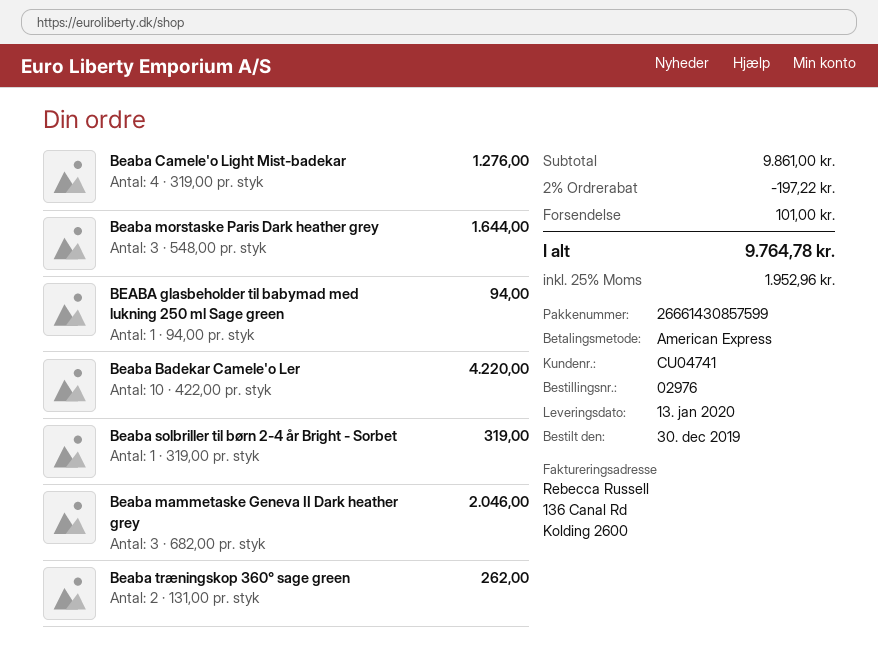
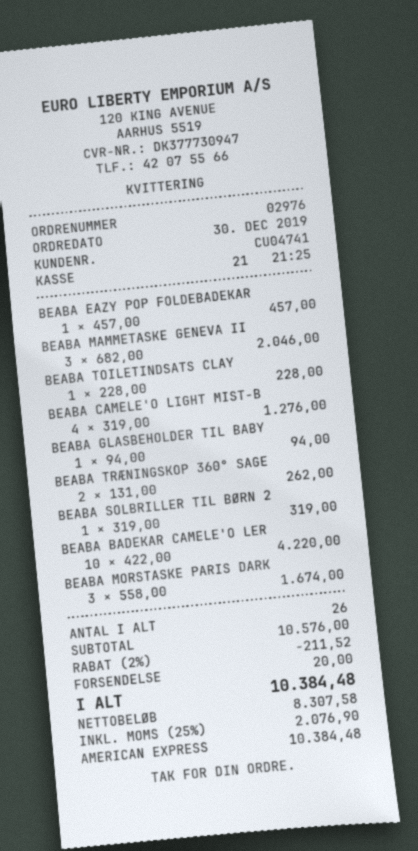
Beaba morstaske Paris Dark heather grey: 3 x 548.00 = 1644.00 -> 3 x 558.00 = 1674.00
BEABA EAZY POP FOLDEBADEKAR: none -> 1 x 457.00 = 457.00
BEABA TOILETINDSATS CLAY: none -> 1 x 228.00 = 228.00
subtotal: 9861.00 -> 10576.00
discount: 2% = 197.22 -> 2% = 211.52
shipping: 101.00 -> 20.00
tax: 25% = 1952.96 -> 25% = 2076.90
total: 9764.78 -> 10384.48

